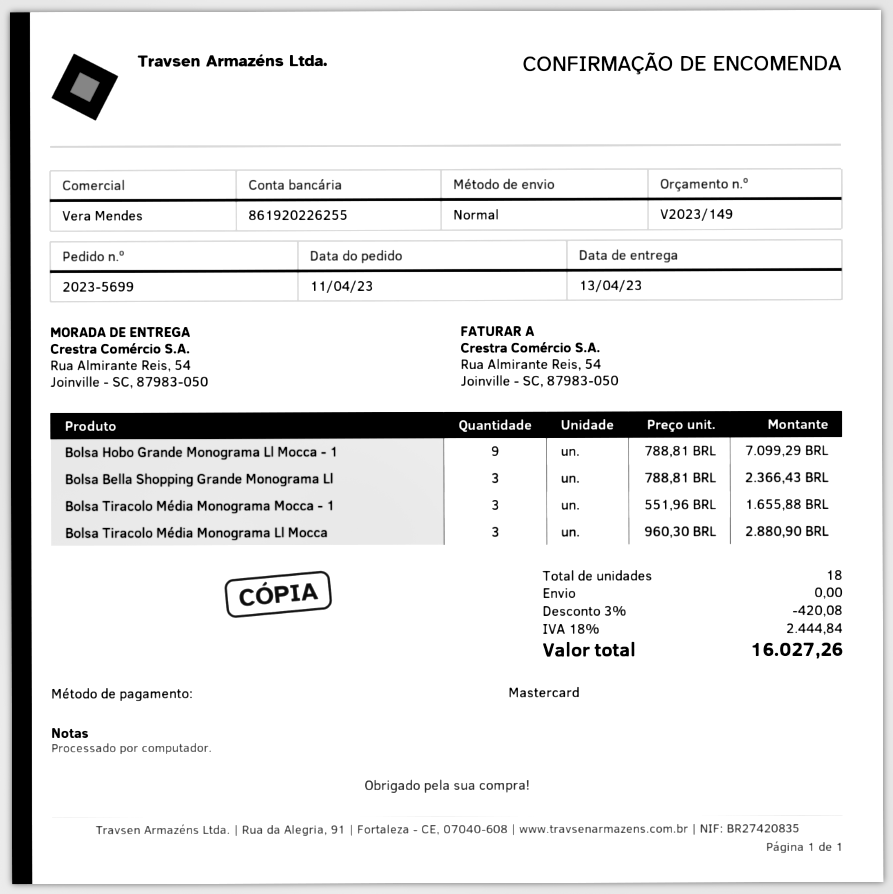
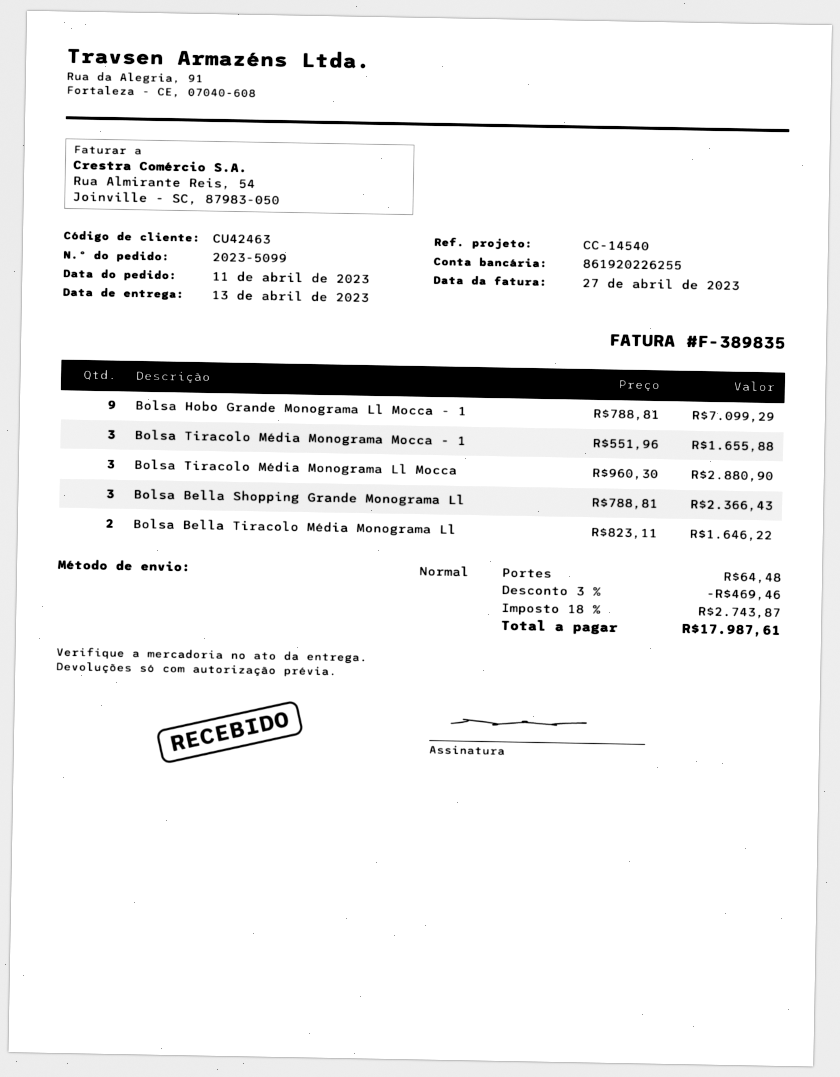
order number: 2023-5699 -> 2023-5099
Bolsa Bella Tiracolo Média Monograma Ll: none -> 2 x 823.11 = 1646.22
discount: 3% = 420.08 -> 3% = 469.46
shipping: 0.00 -> 64.48
tax: 18% = 2444.84 -> 18% = 2743.87
total: 16027.26 -> 17987.61

